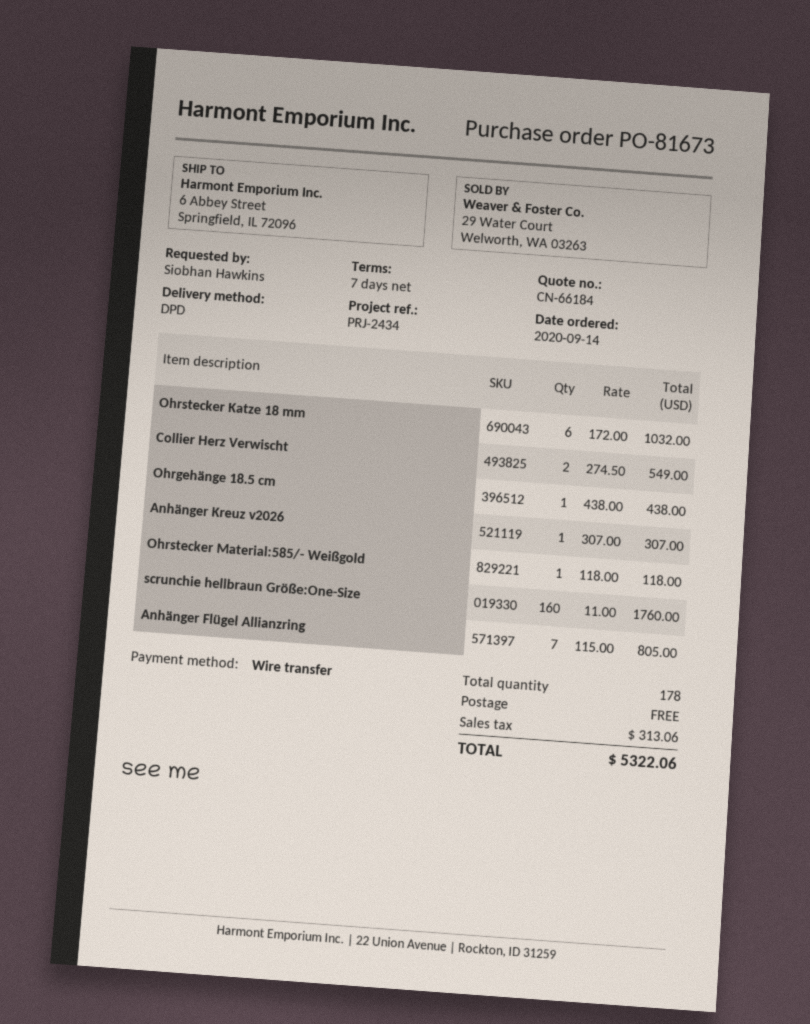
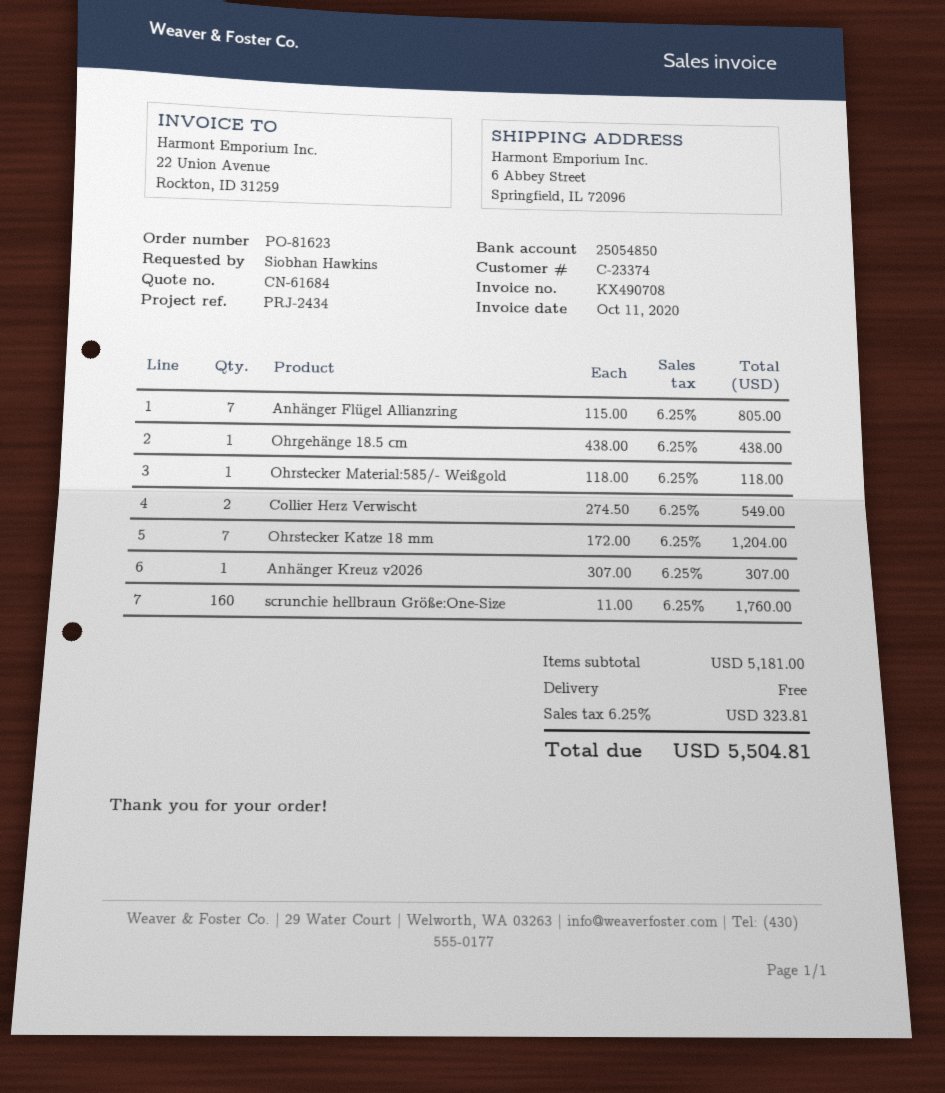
quote number: CN-66184 -> CN-61684
order number: PO-81673 -> PO-81623
Ohrstecker Katze 18 mm: 6 x 172.00 = 1032.00 -> 7 x 172.00 = 1204.00
tax: 313.06 -> 323.81
total: 5322.06 -> 5504.81

